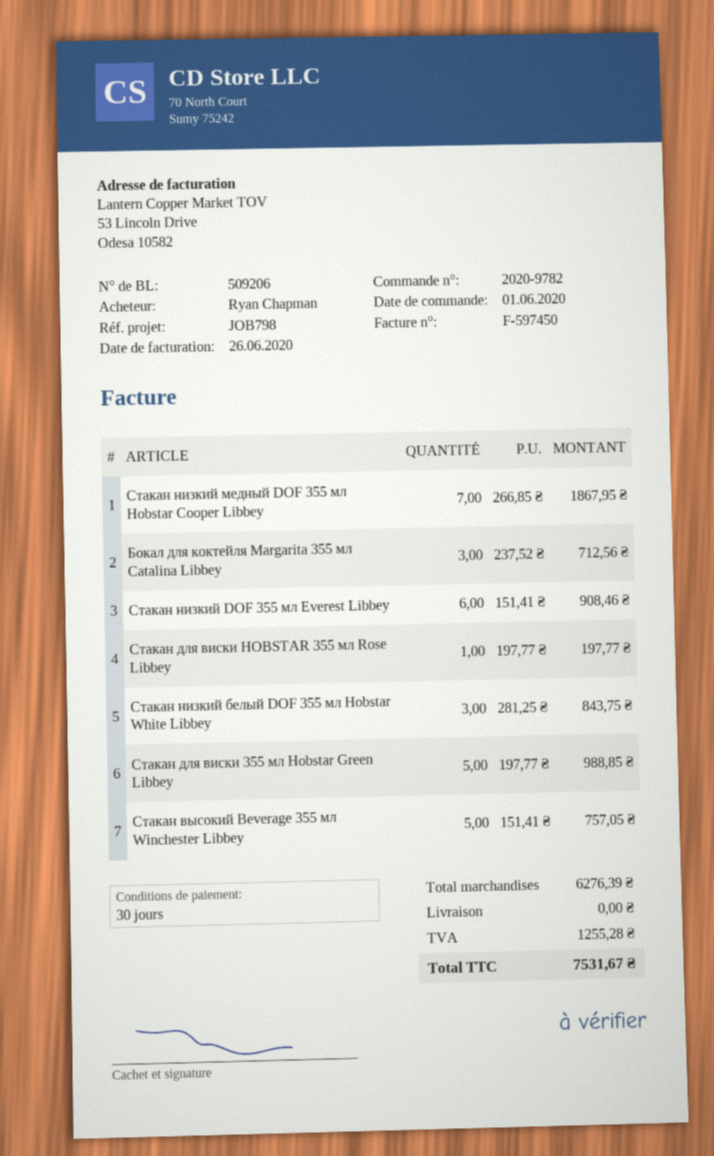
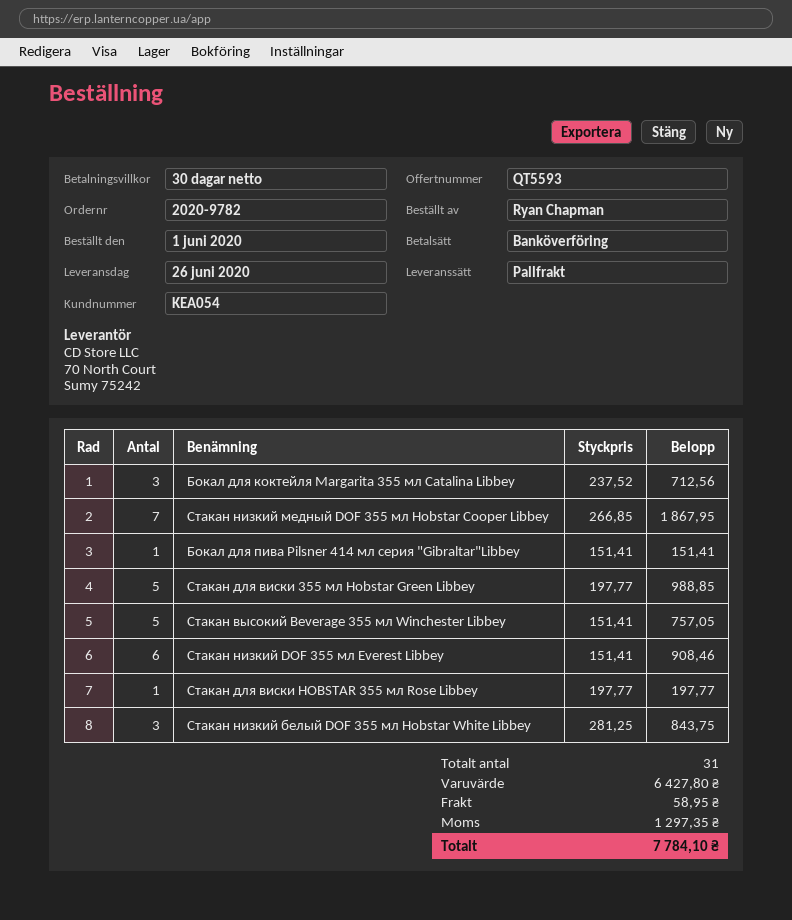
Бокал для пива Pilsner 414 мл серия "Gibraltar"Libbey: none -> 1 x 151.41 = 151.41
subtotal: 6276.39 -> 6427.80
shipping: 0.00 -> 58.95
tax: 1255.28 -> 1297.35
total: 7531.67 -> 7784.10

